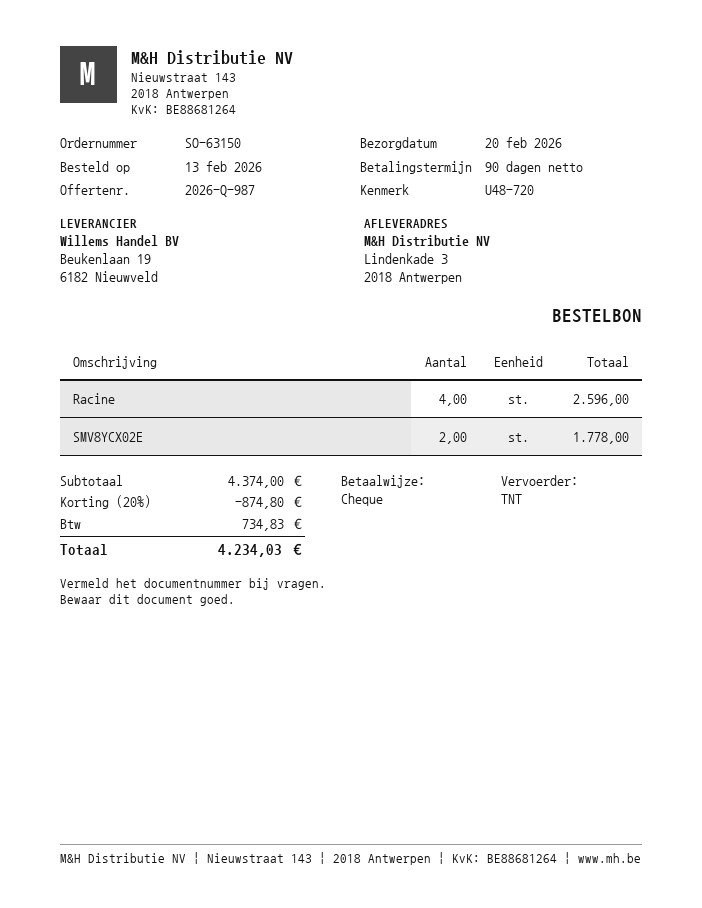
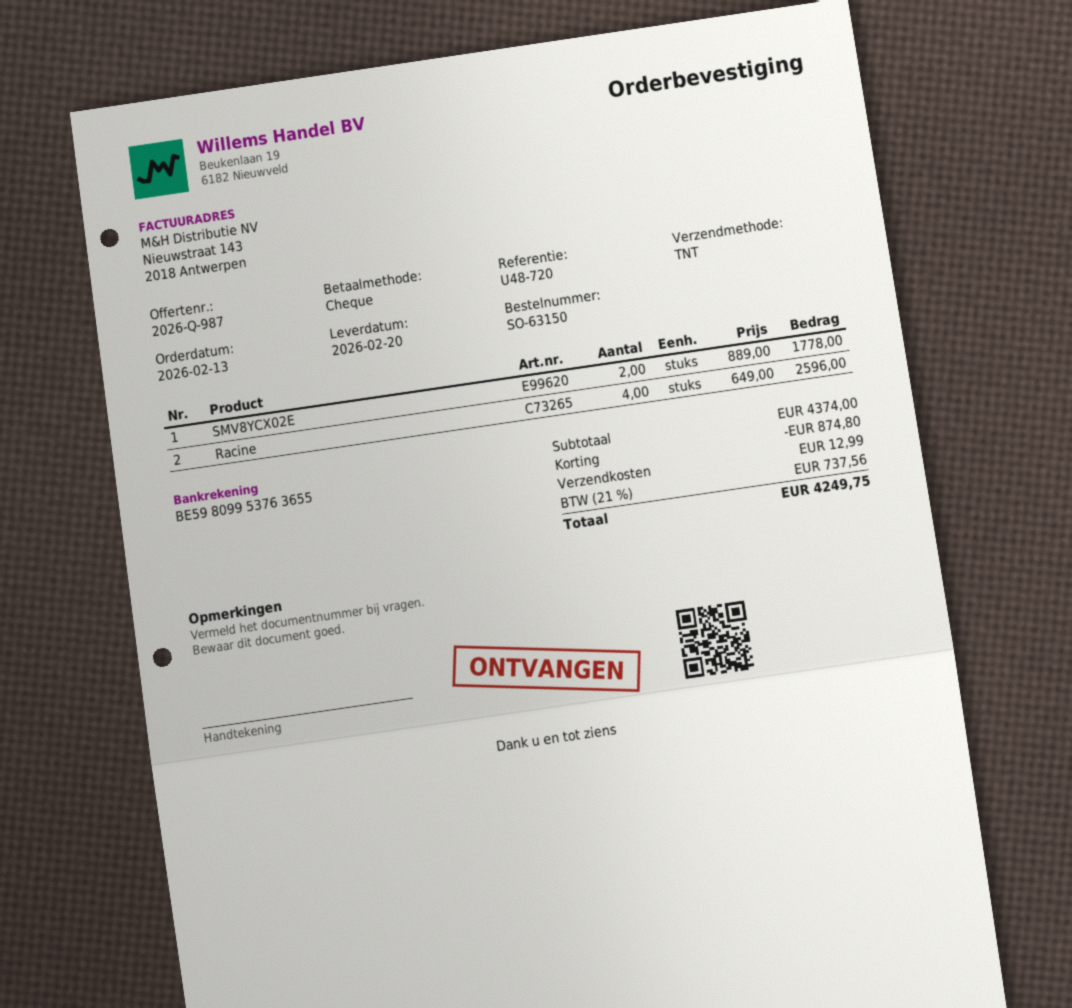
shipping: none -> 12.99
tax: 734.83 -> 737.56
total: 4234.03 -> 4249.75

